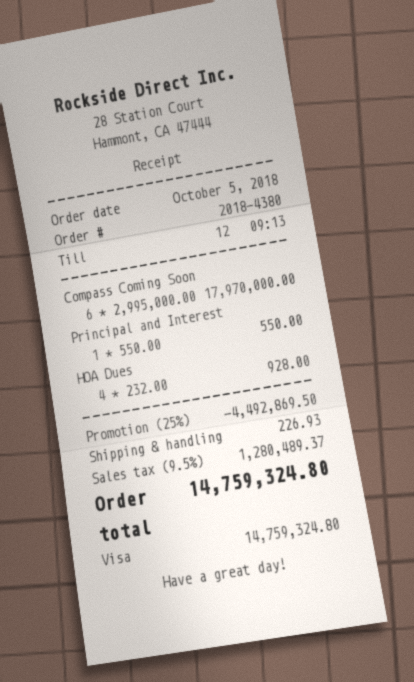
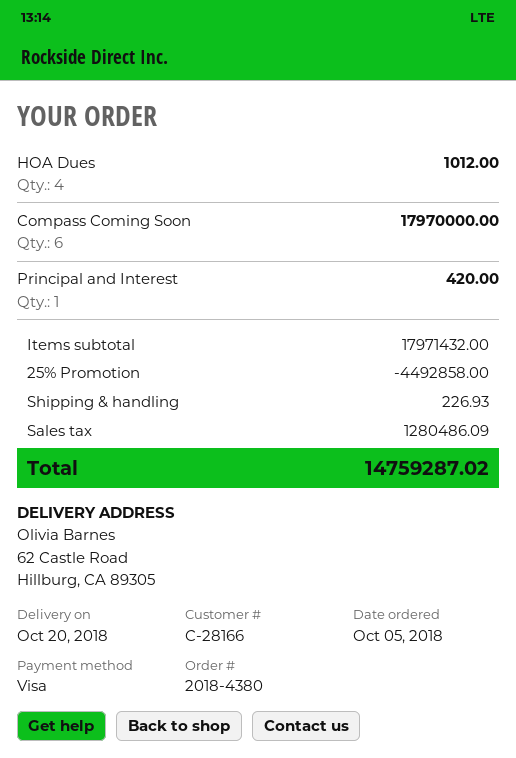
Principal and Interest: 1 for 550.00 -> 1 for 420.00
HOA Dues: 4 for 928.00 -> 4 for 1012.00
discount: 25% = 4492869.50 -> 25% = 4492858.00
tax: 1280489.37 -> 1280486.09
total: 14759324.80 -> 14759287.02

